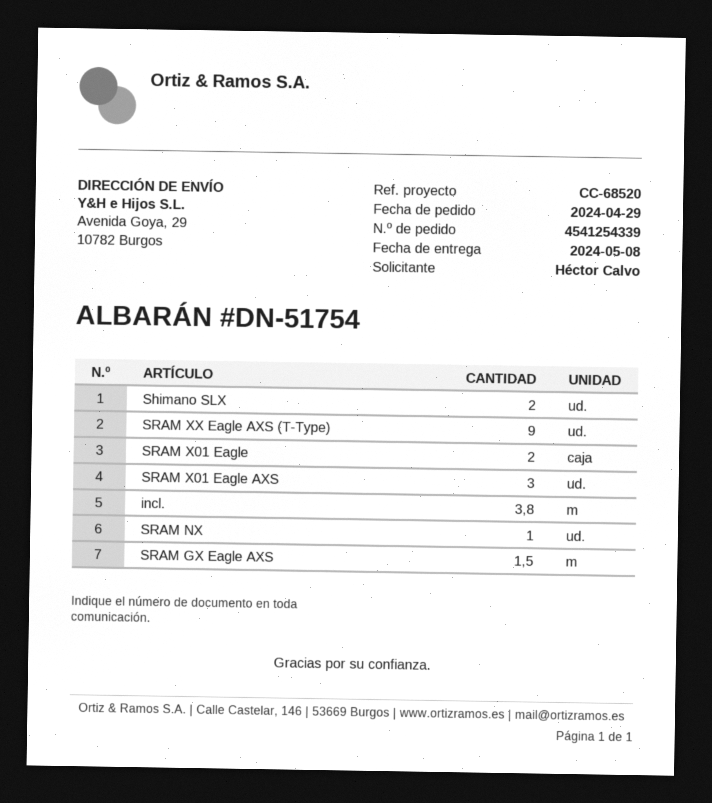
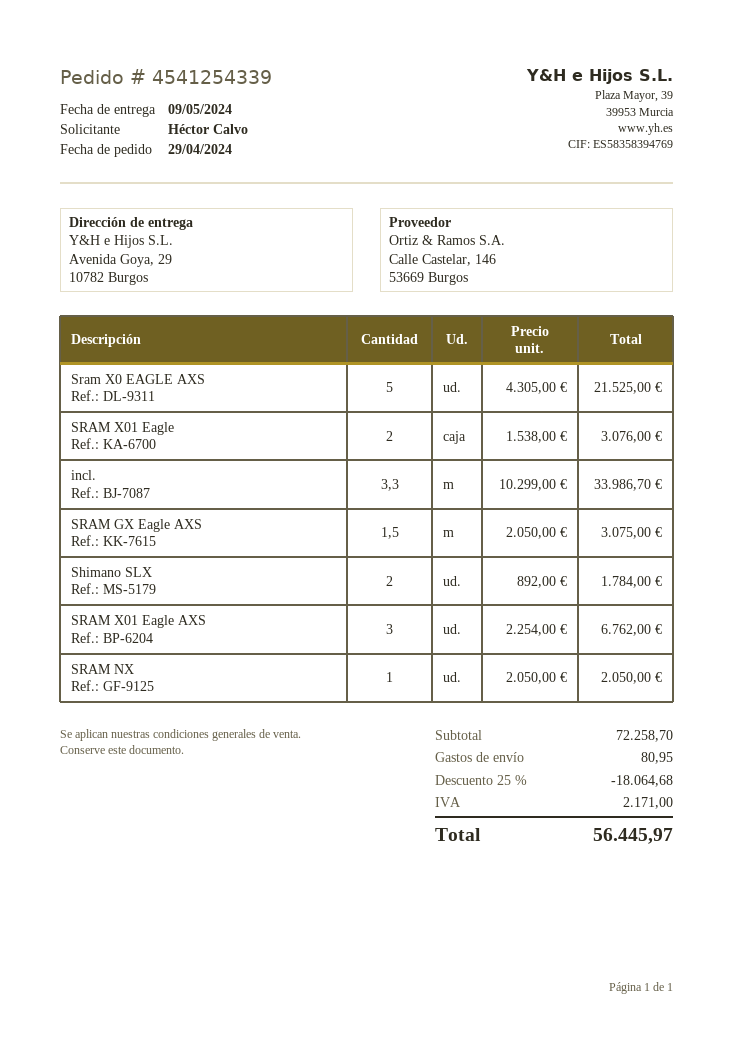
delivery date: 2024-05-08 -> 2024-05-09
SRAM XX Eagle AXS (T-Type): 9 -> none
incl.: 3.8 -> 3.3
Sram X0 EAGLE AXS: none -> 5

